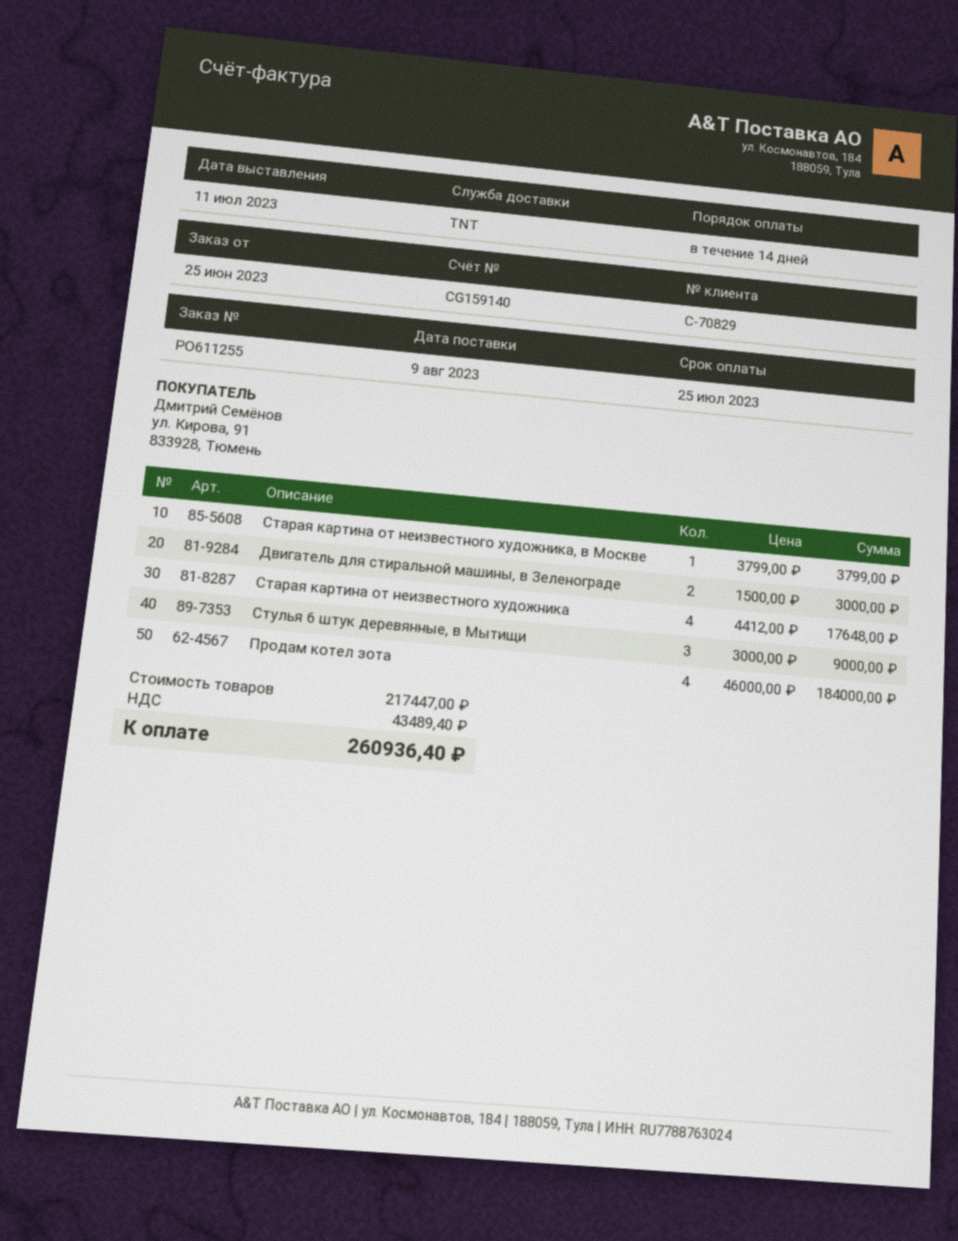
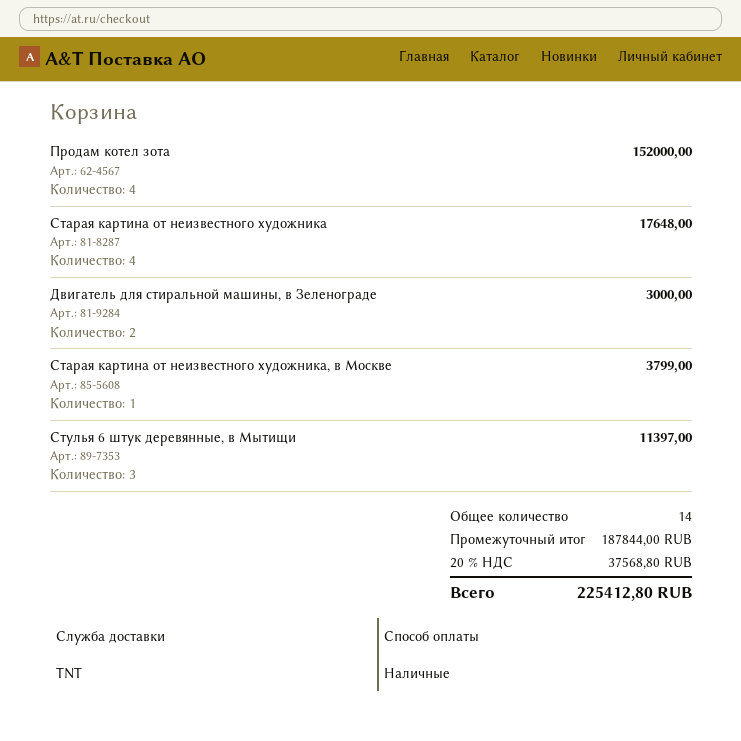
Стулья 6 штук деревянные, в Мытищи: 3 for 9000.00 -> 3 for 11397.00
Продам котел зота: 4 for 184000.00 -> 4 for 152000.00
subtotal: 217447.00 -> 187844.00
tax: 43489.40 -> 37568.80
total: 260936.40 -> 225412.80

